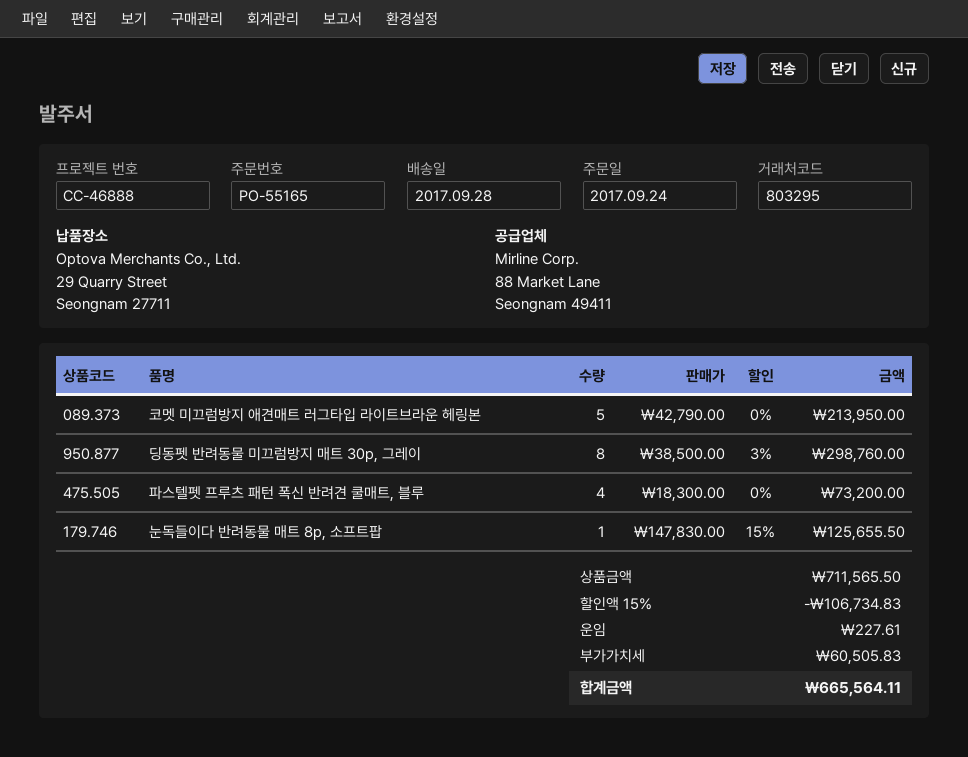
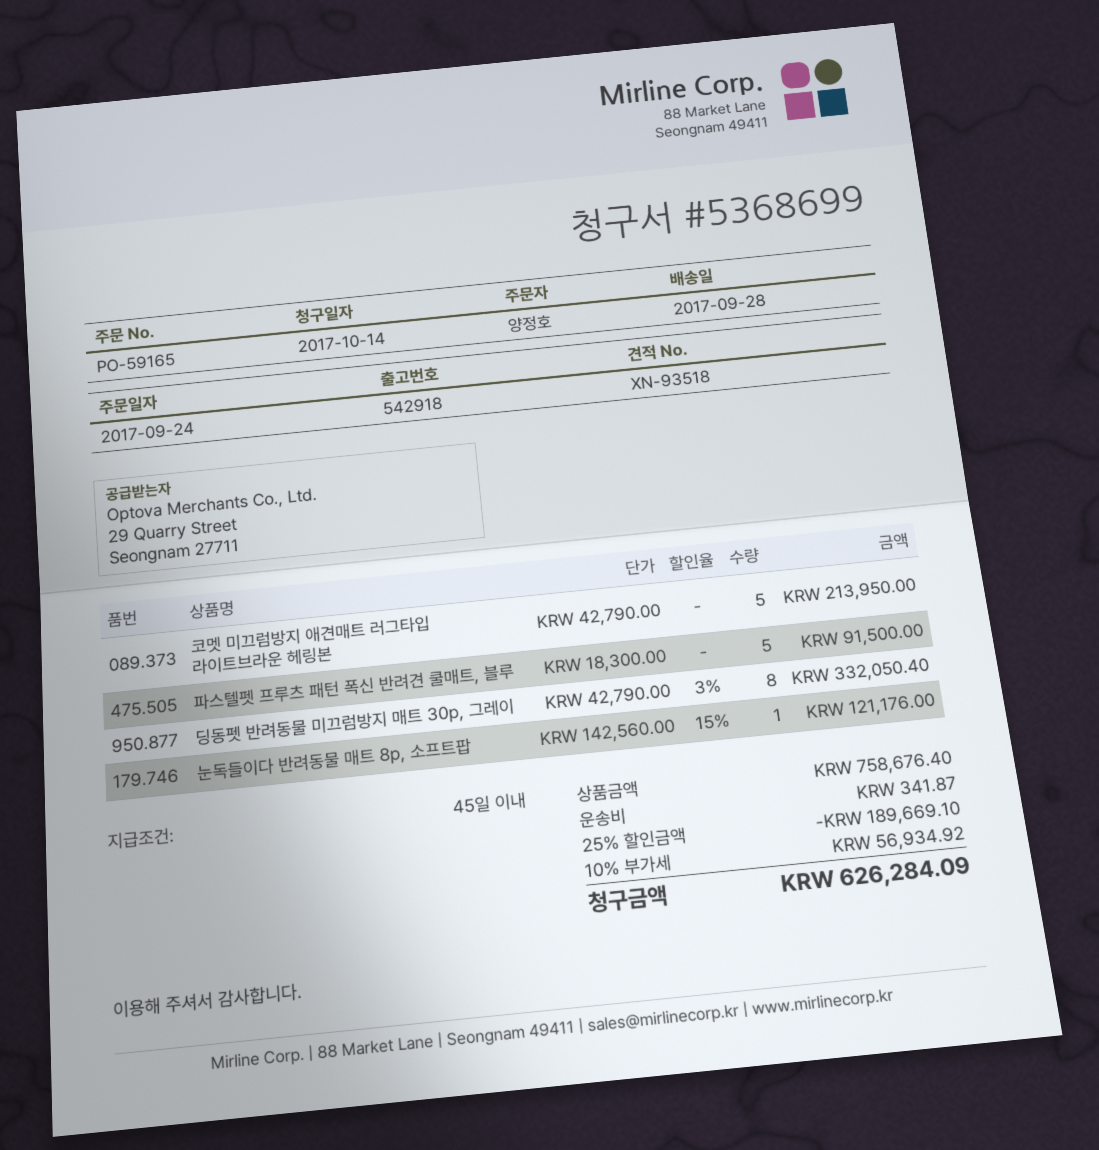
order number: PO-55165 -> PO-59165
딩동펫 반려동물 미끄럼방지 매트 30p, 그레이: 8 x 38500.00 - 3% = 298760.00 -> 8 x 42790.00 - 3% = 332050.40
파스텔펫 프루츠 패턴 폭신 반려견 쿨매트, 블루: 4 x 18300.00 = 73200.00 -> 5 x 18300.00 = 91500.00
눈독들이다 반려동물 매트 8p, 소프트팝: 1 x 147830.00 - 15% = 125655.50 -> 1 x 142560.00 - 15% = 121176.00
subtotal: 711565.50 -> 758676.40
discount: 15% = 106734.83 -> 25% = 189669.10
shipping: 227.61 -> 341.87
tax: 60505.83 -> 56934.92
total: 665564.11 -> 626284.09

